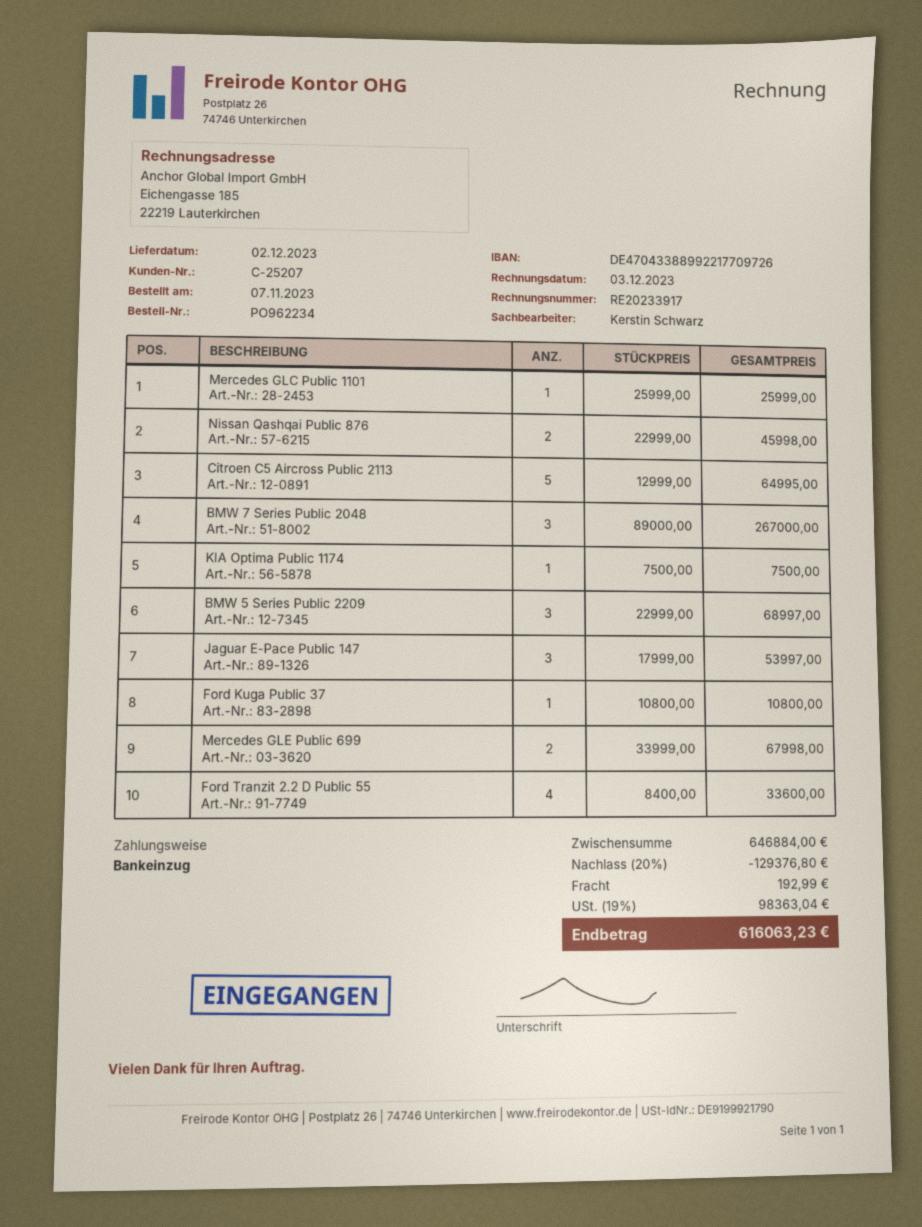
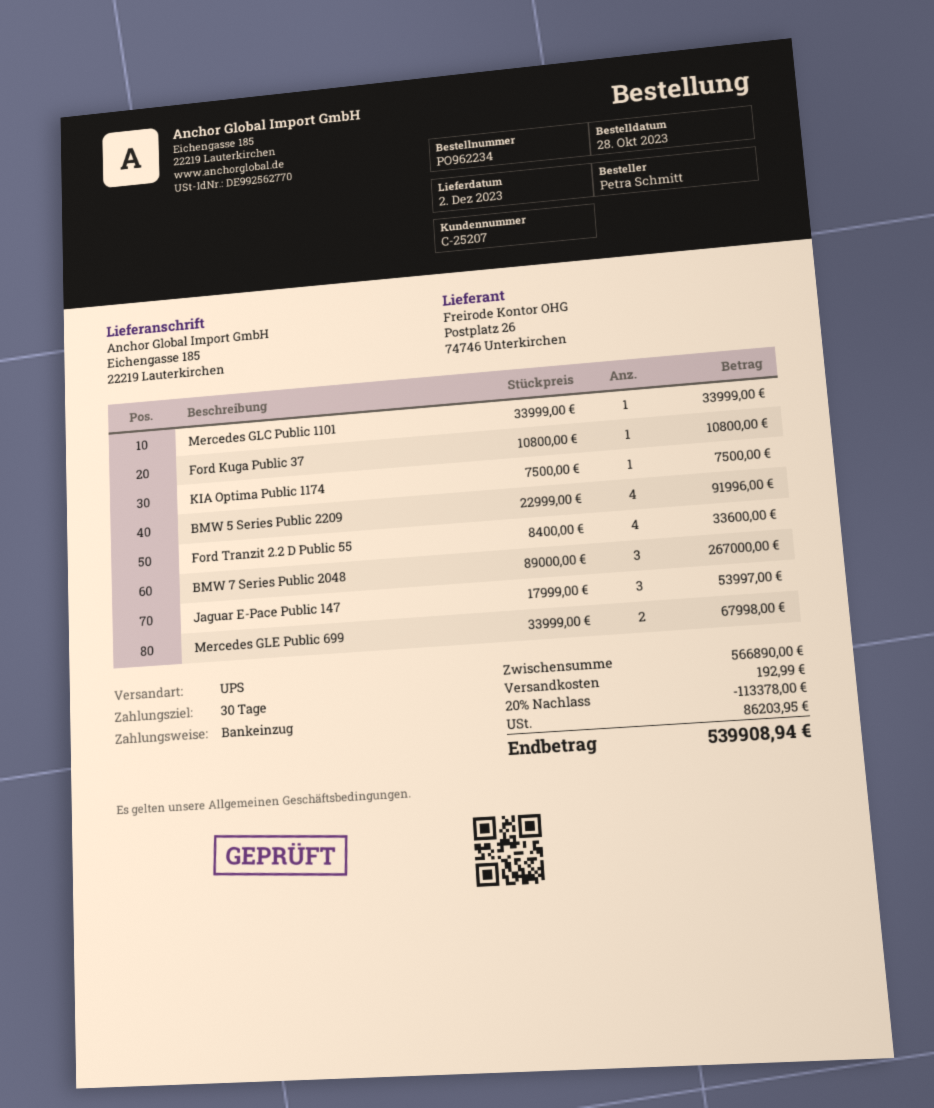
order date: 2023-11-07 -> 2023-10-28
Mercedes GLC Public 1101: 1 x 25999.00 = 25999.00 -> 1 x 33999.00 = 33999.00
Nissan Qashqai Public 876: 2 x 22999.00 = 45998.00 -> none
Citroen C5 Aircross Public 2113: 5 x 12999.00 = 64995.00 -> none
BMW 5 Series Public 2209: 3 x 22999.00 = 68997.00 -> 4 x 22999.00 = 91996.00
subtotal: 646884.00 -> 566890.00
discount: 20% = 129376.80 -> 20% = 113378.00
tax: 98363.04 -> 86203.95
total: 616063.23 -> 539908.94

